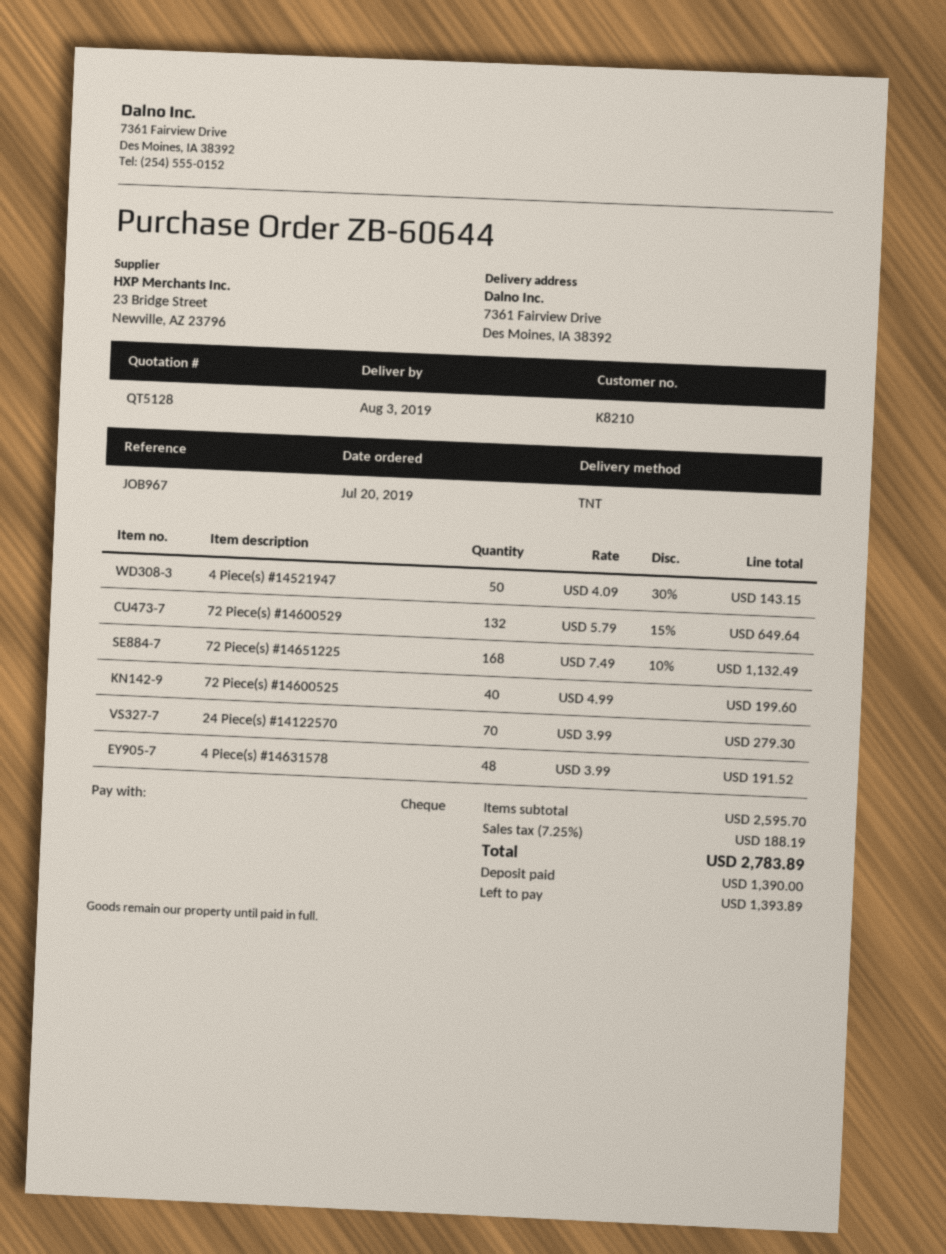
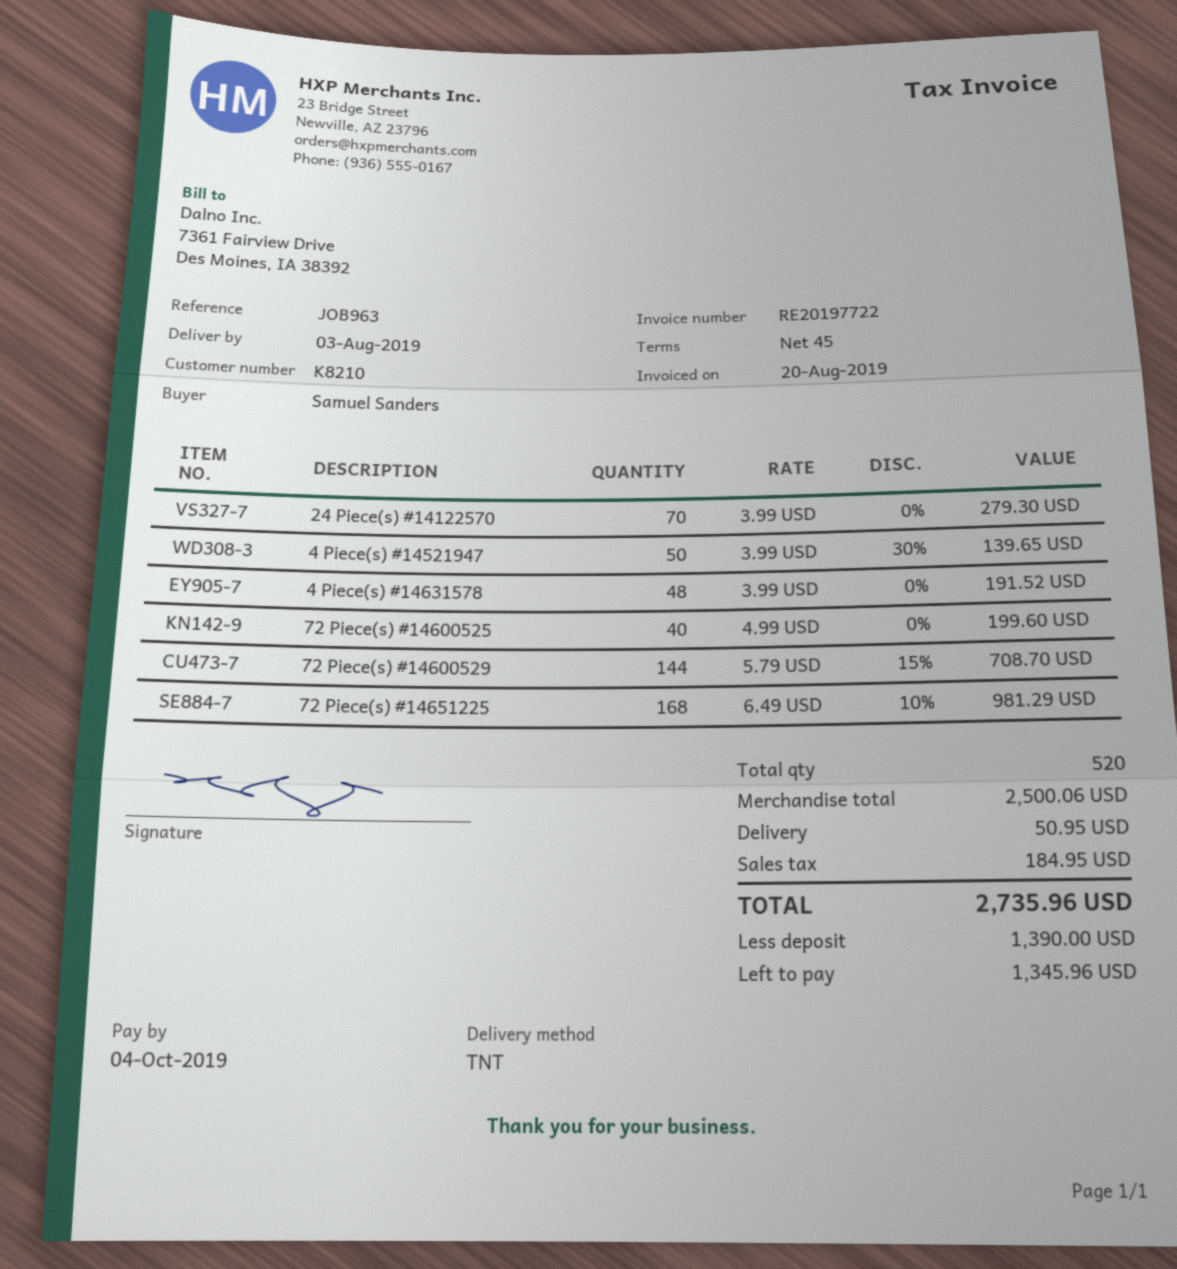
reference: JOB967 -> JOB963
4 Piece(s) #14521947: 50 x 4.09 - 30% = 143.15 -> 50 x 3.99 - 30% = 139.65
72 Piece(s) #14600529: 132 x 5.79 - 15% = 649.64 -> 144 x 5.79 - 15% = 708.70
72 Piece(s) #14651225: 168 x 7.49 - 10% = 1132.49 -> 168 x 6.49 - 10% = 981.29
subtotal: 2595.70 -> 2500.06
shipping: none -> 50.95
tax: 188.19 -> 184.95
total: 2783.89 -> 2735.96
balance: 1393.89 -> 1345.96

